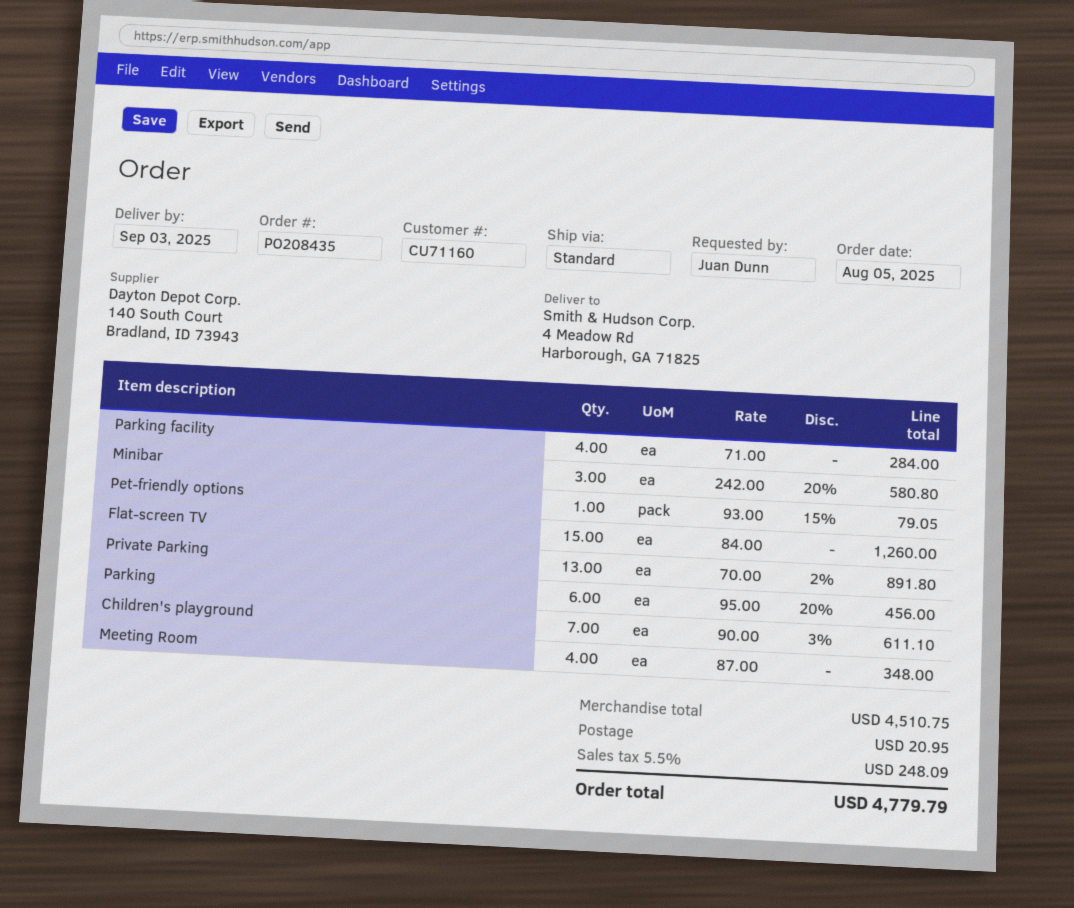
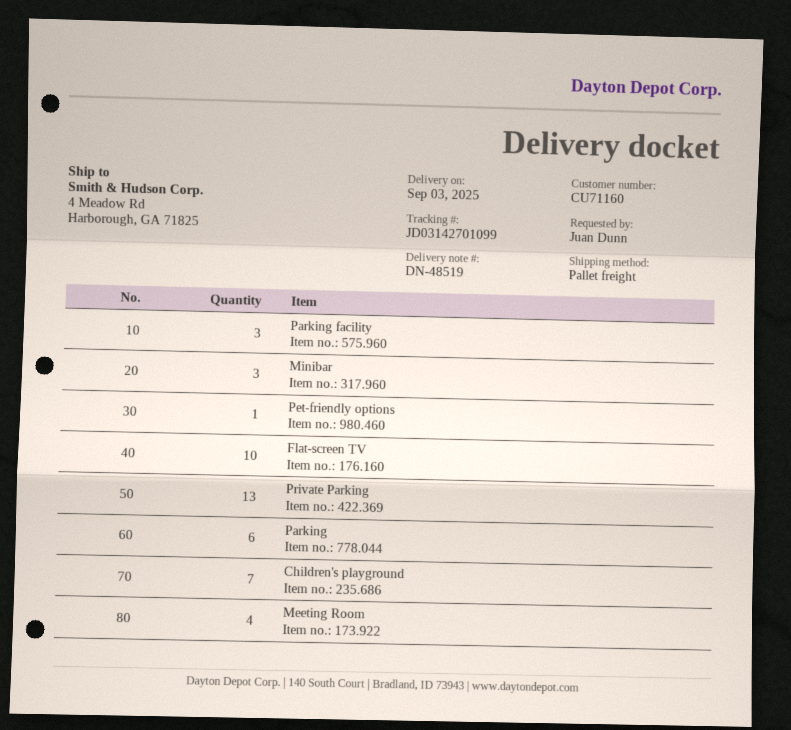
shipping method: standard -> pallet freight
Parking facility: 4 -> 3
Flat-screen TV: 15 -> 10

